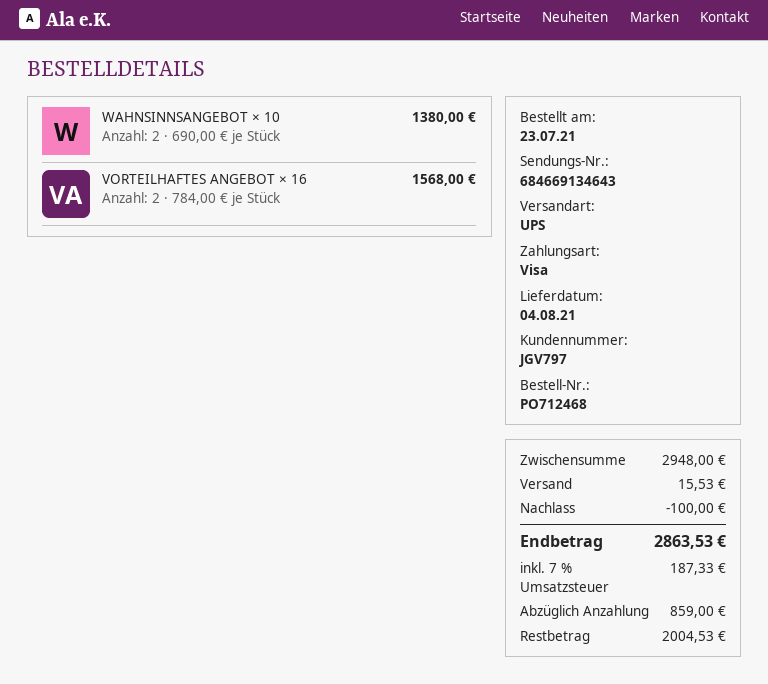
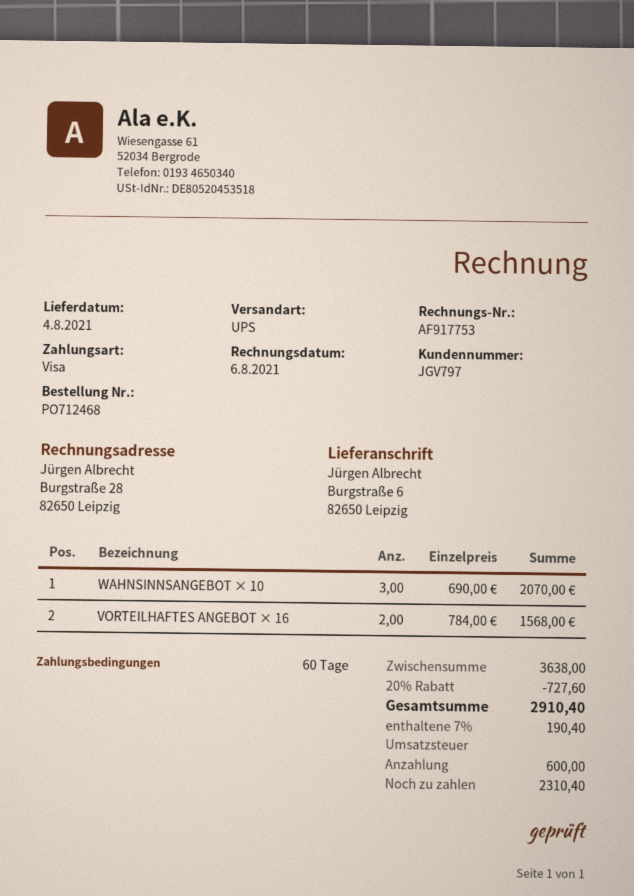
WAHNSINNSANGEBOT × 10: 2 x 690.00 = 1380.00 -> 3 x 690.00 = 2070.00
subtotal: 2948.00 -> 3638.00
discount: 100.00 -> 727.60
shipping: 15.53 -> none
tax: 7% = 187.33 -> 7% = 190.40
total: 2863.53 -> 2910.40
deposit: 859.00 -> 600.00
balance: 2004.53 -> 2310.40

